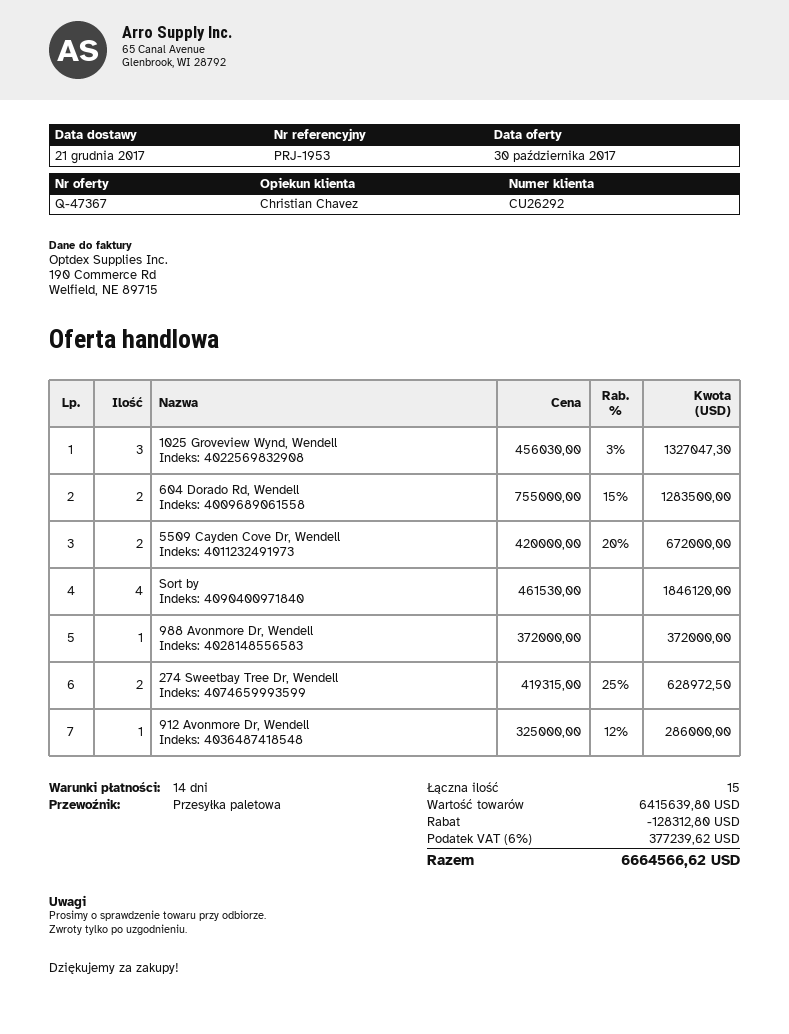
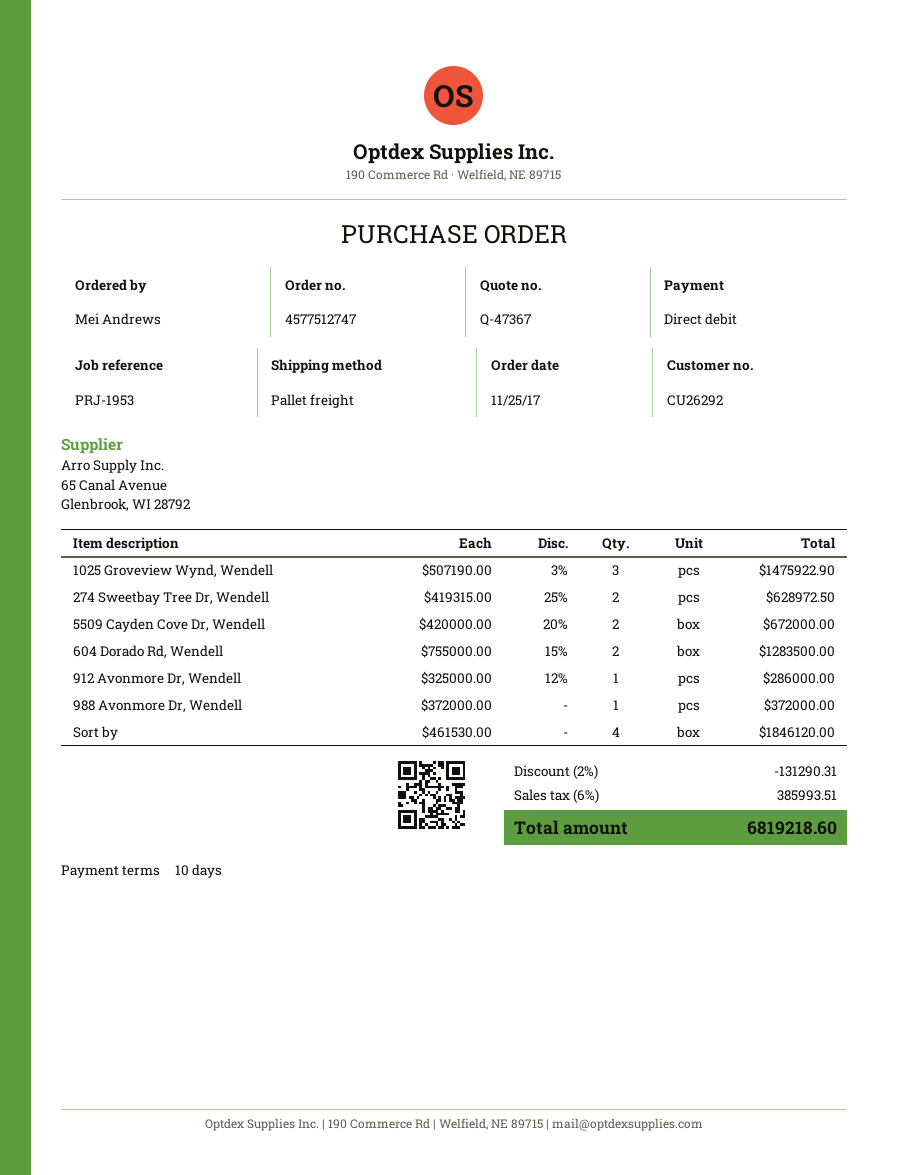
payment terms: 14 days -> 10 days
1025 Groveview Wynd, Wendell: 3 x 456030.00 - 3% = 1327047.30 -> 3 x 507190.00 - 3% = 1475922.90
discount: 128312.80 -> 131290.31
tax: 6% = 377239.62 -> 6% = 385993.51
total: 6664566.62 -> 6819218.60

